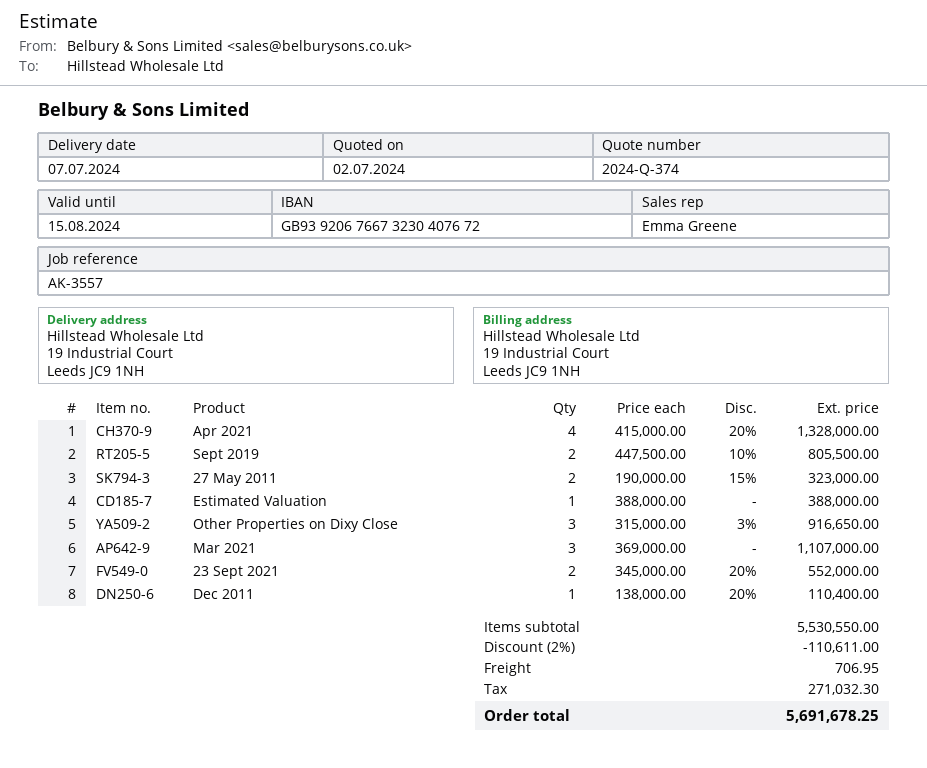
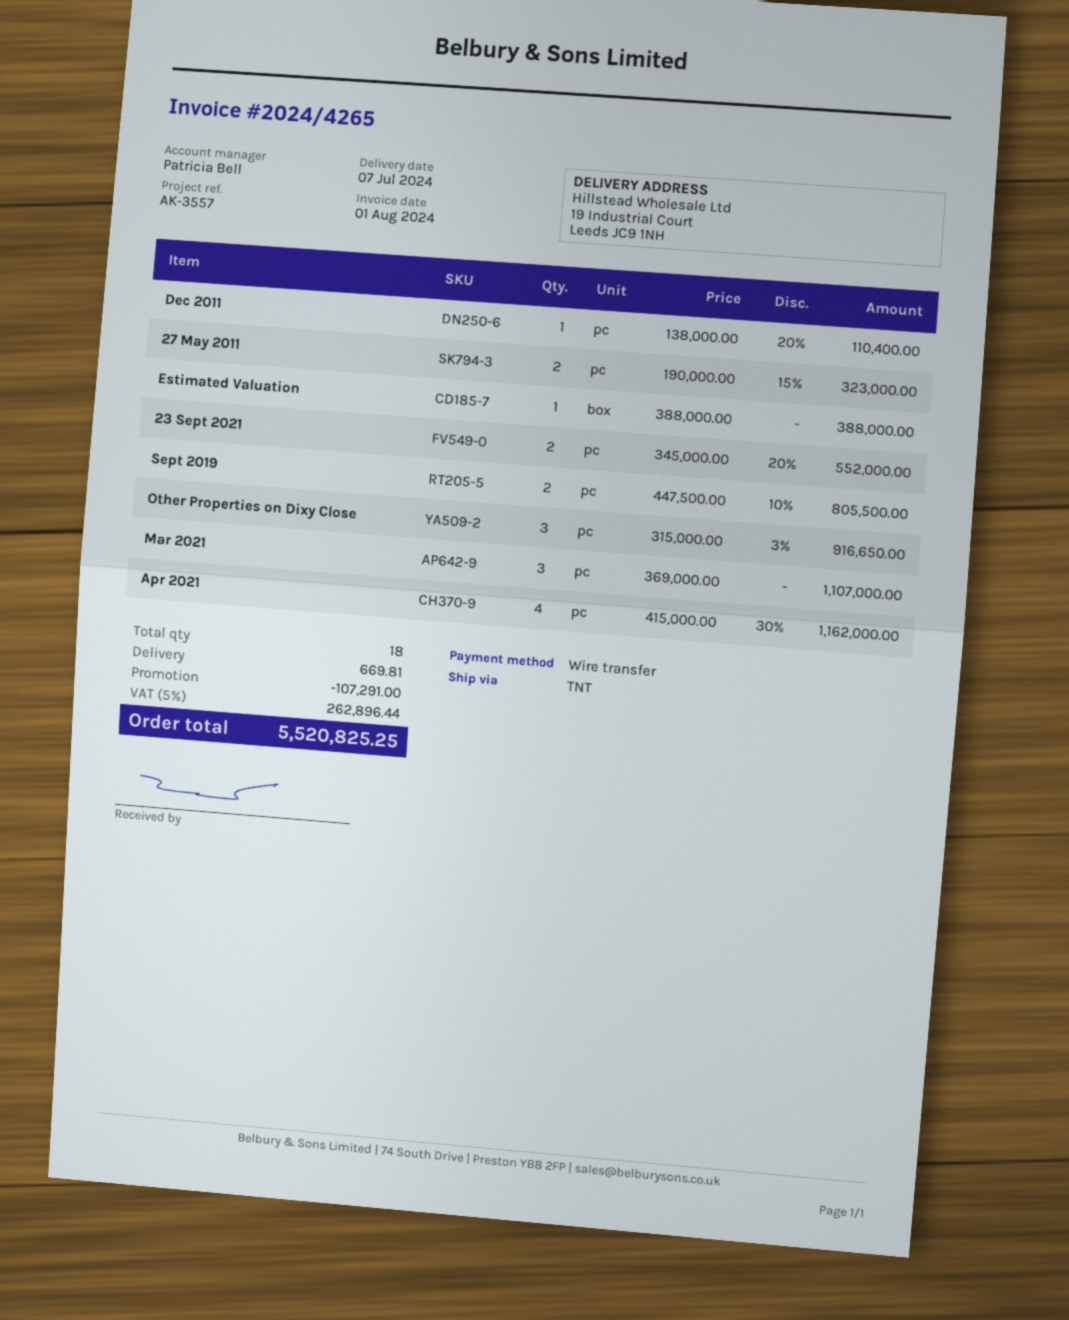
sales rep: Emma Greene -> Patricia Bell
Apr 2021: 4 x 415000.00 - 20% = 1328000.00 -> 4 x 415000.00 - 30% = 1162000.00
discount: 110611.00 -> 107291.00
shipping: 706.95 -> 669.81
tax: 271032.30 -> 262896.44
total: 5691678.25 -> 5520825.25

